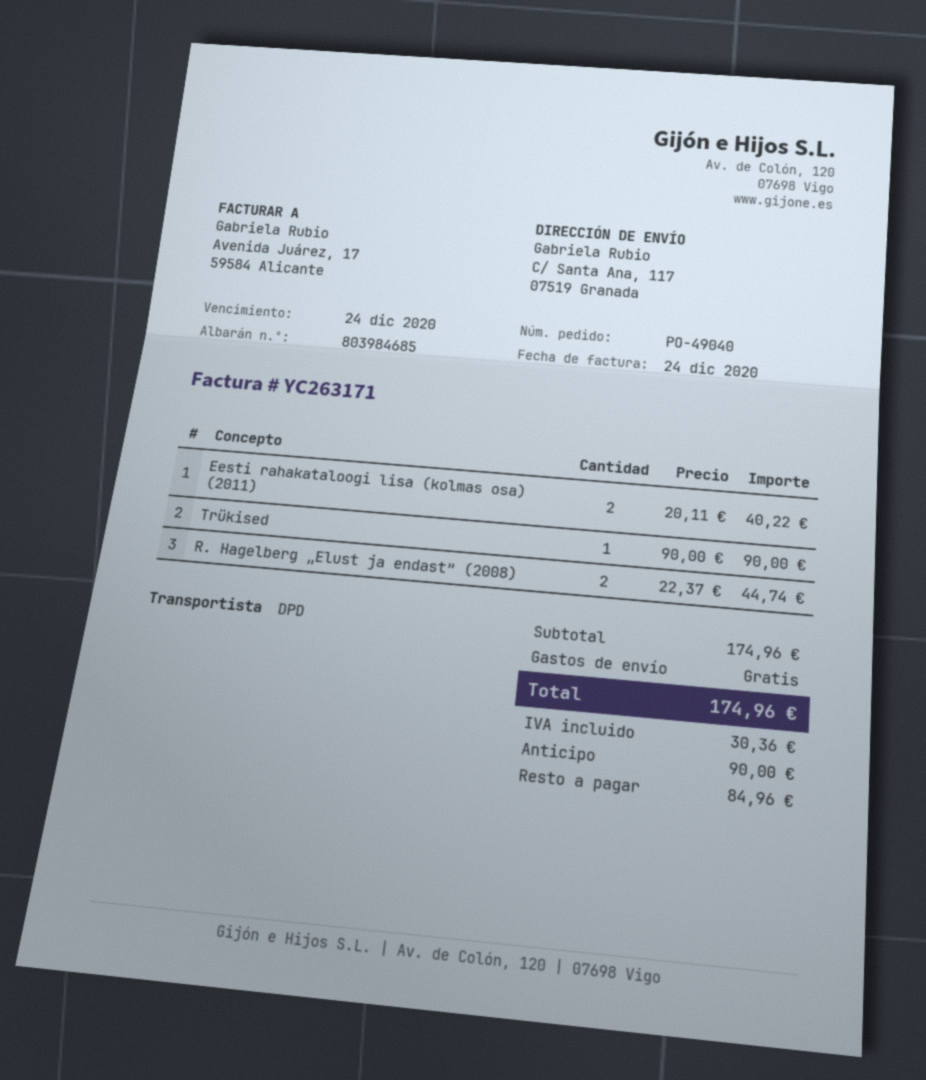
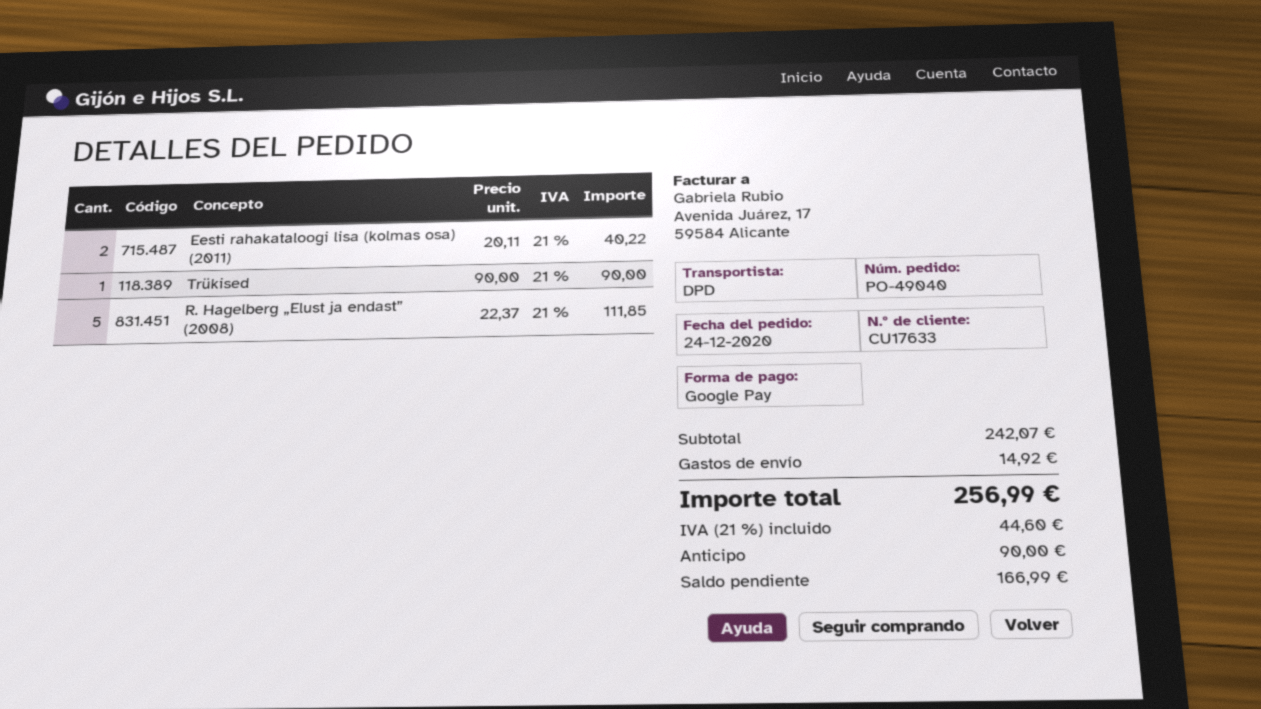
R. Hagelberg „Elust ja endast” (2008): 2 x 22.37 = 44.74 -> 5 x 22.37 = 111.85
subtotal: 174.96 -> 242.07
shipping: 0.00 -> 14.92
tax: 30.36 -> 44.60
total: 174.96 -> 256.99
balance: 84.96 -> 166.99

